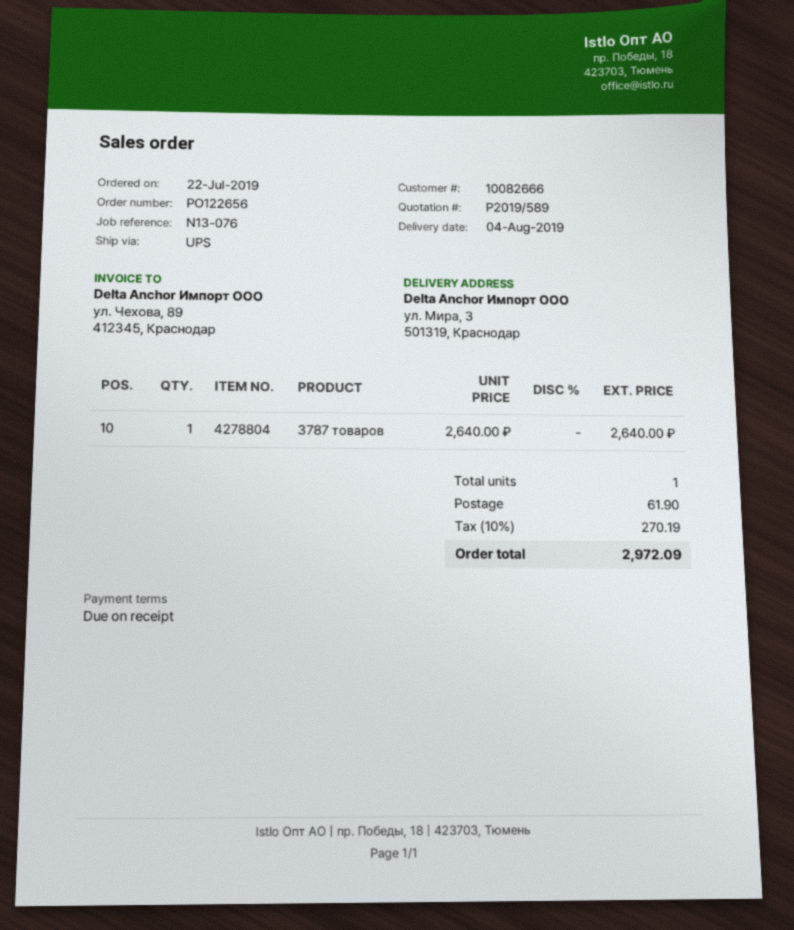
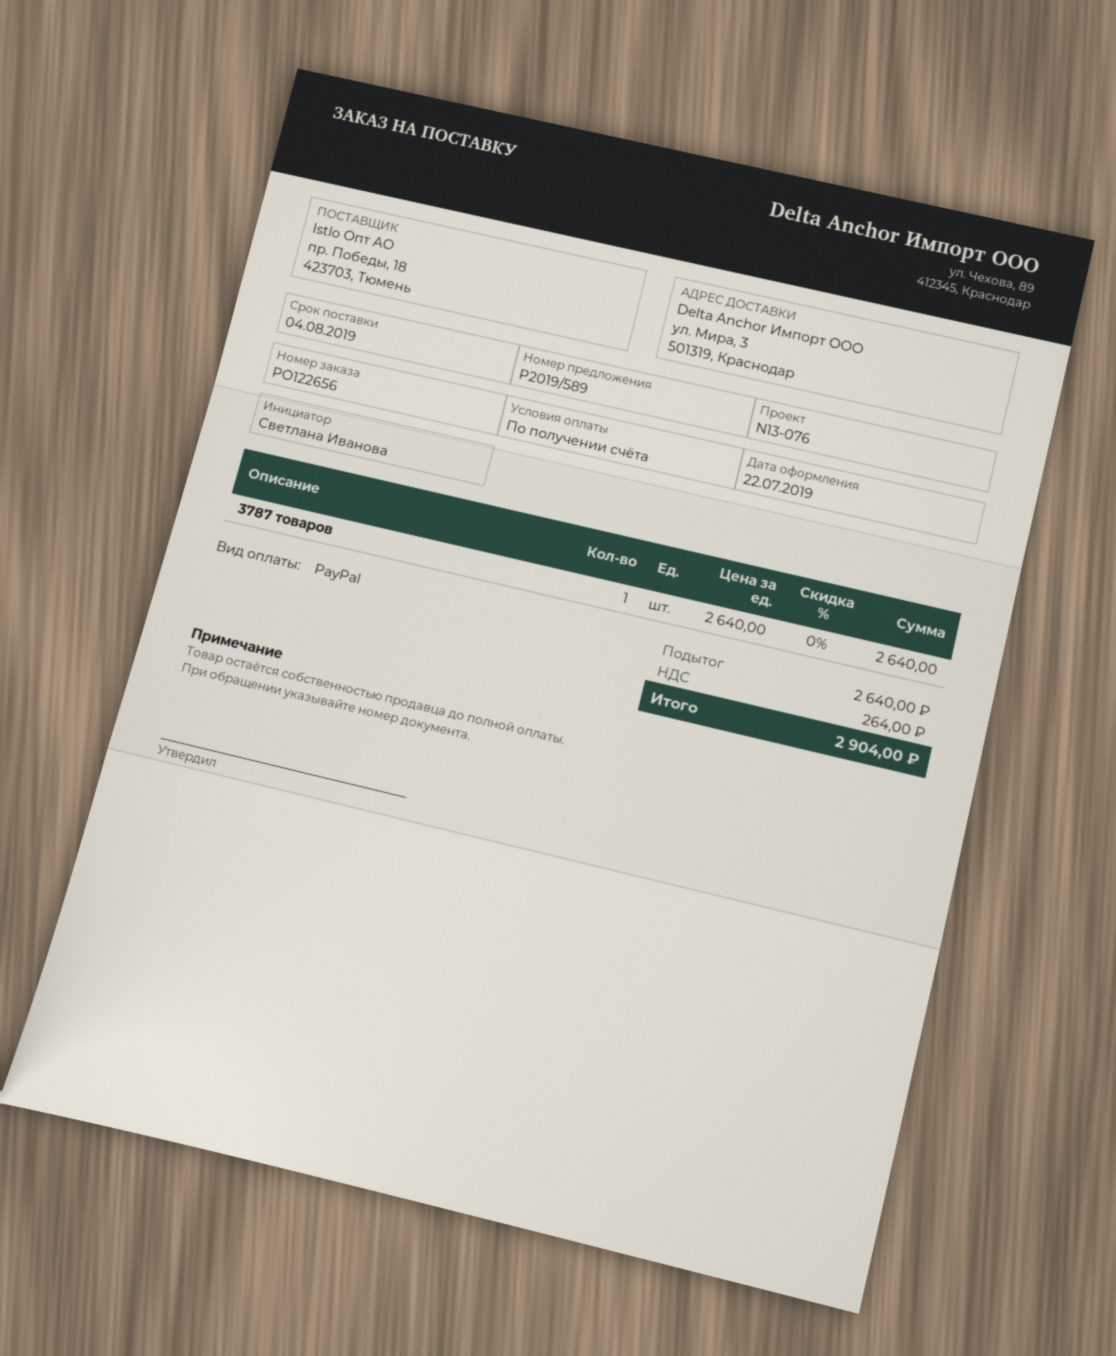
shipping: 61.90 -> none
tax: 270.19 -> 264.00
total: 2972.09 -> 2904.00

